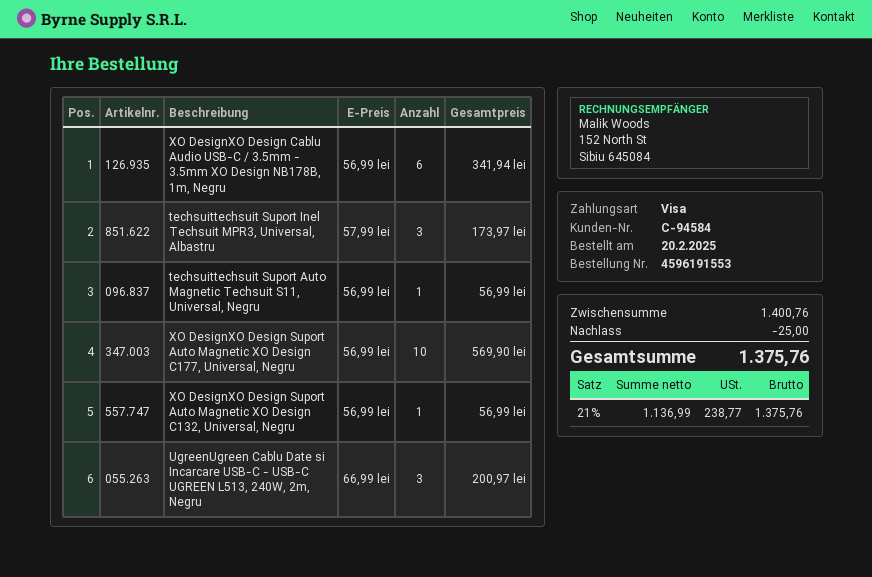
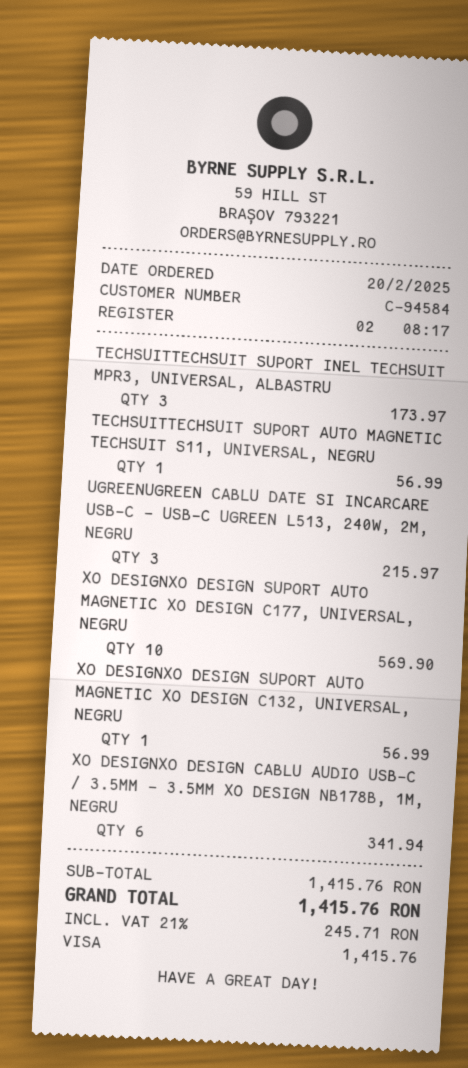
UgreenUgreen Cablu Date si Incarcare USB-C - USB-C UGREEN L513, 240W, 2m, Negru: 3 for 200.97 -> 3 for 215.97
subtotal: 1400.76 -> 1415.76
discount: 25.00 -> none
tax: 21% = 238.77 -> 21% = 245.71
total: 1375.76 -> 1415.76

